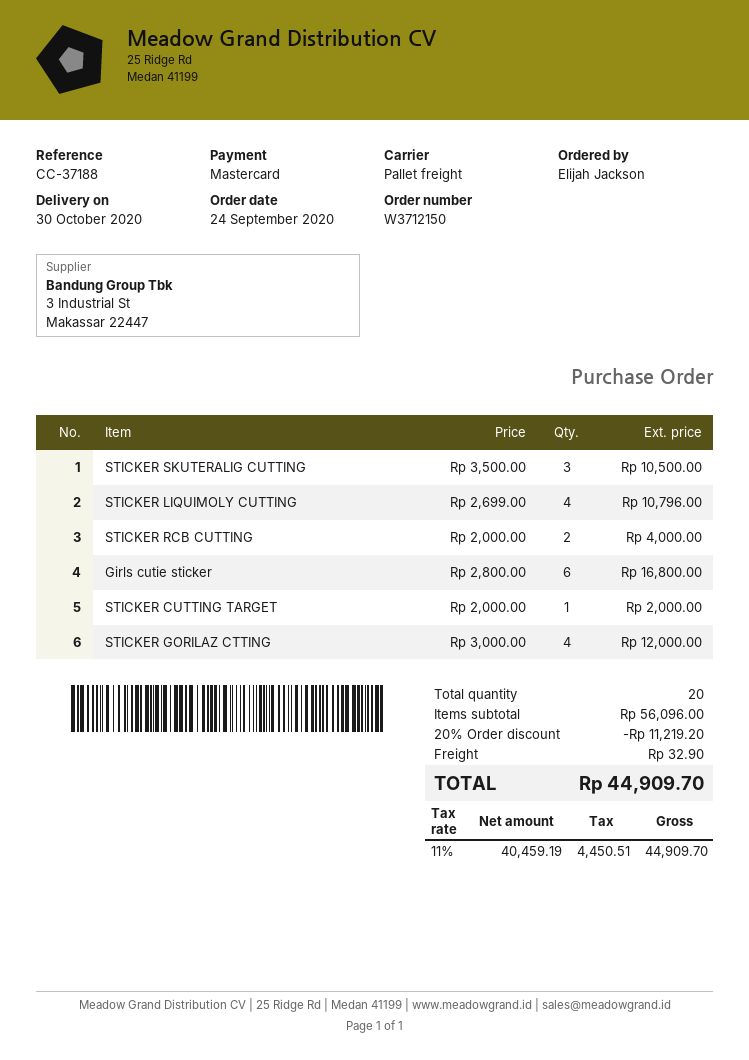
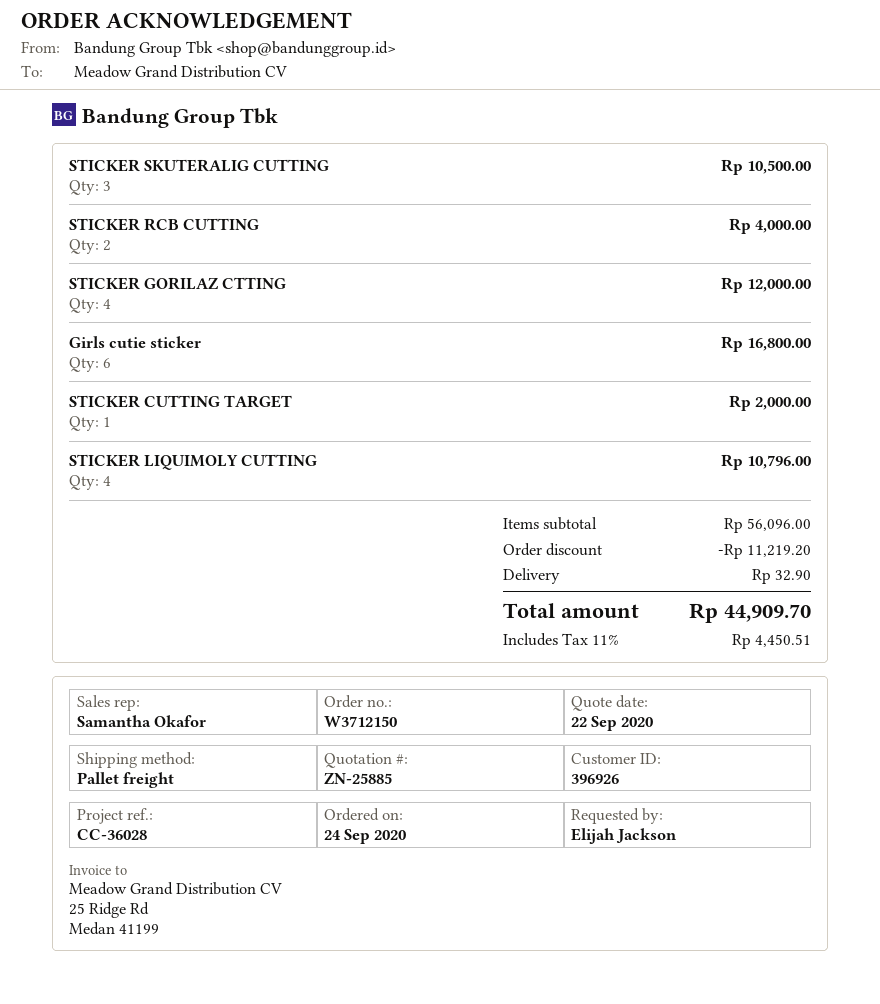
reference: CC-37188 -> CC-36028

